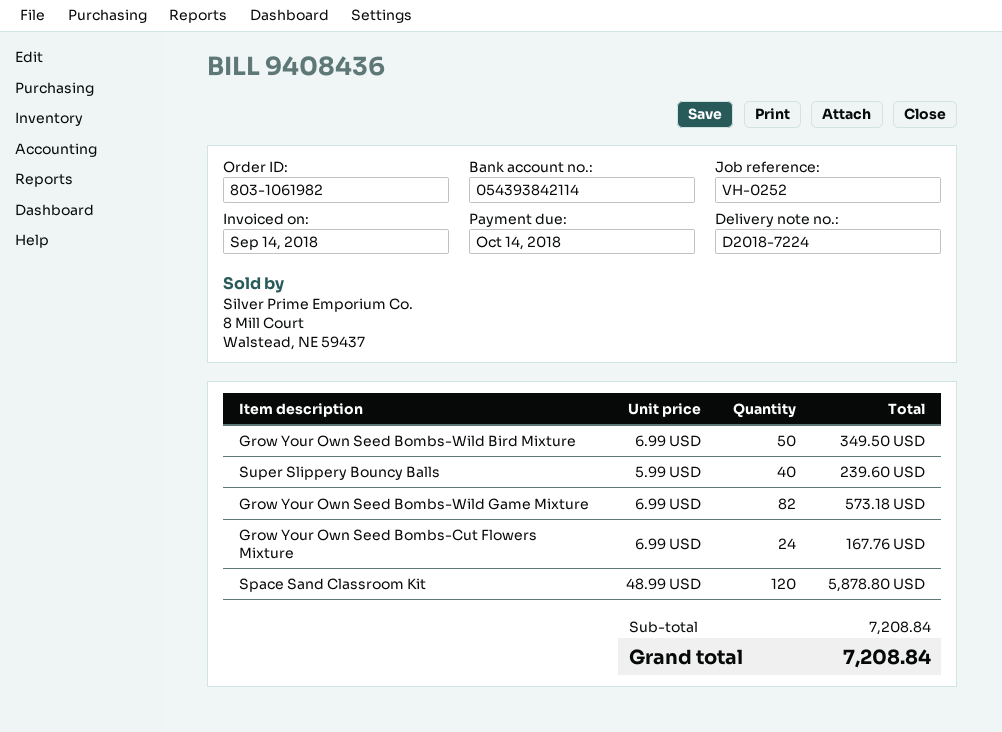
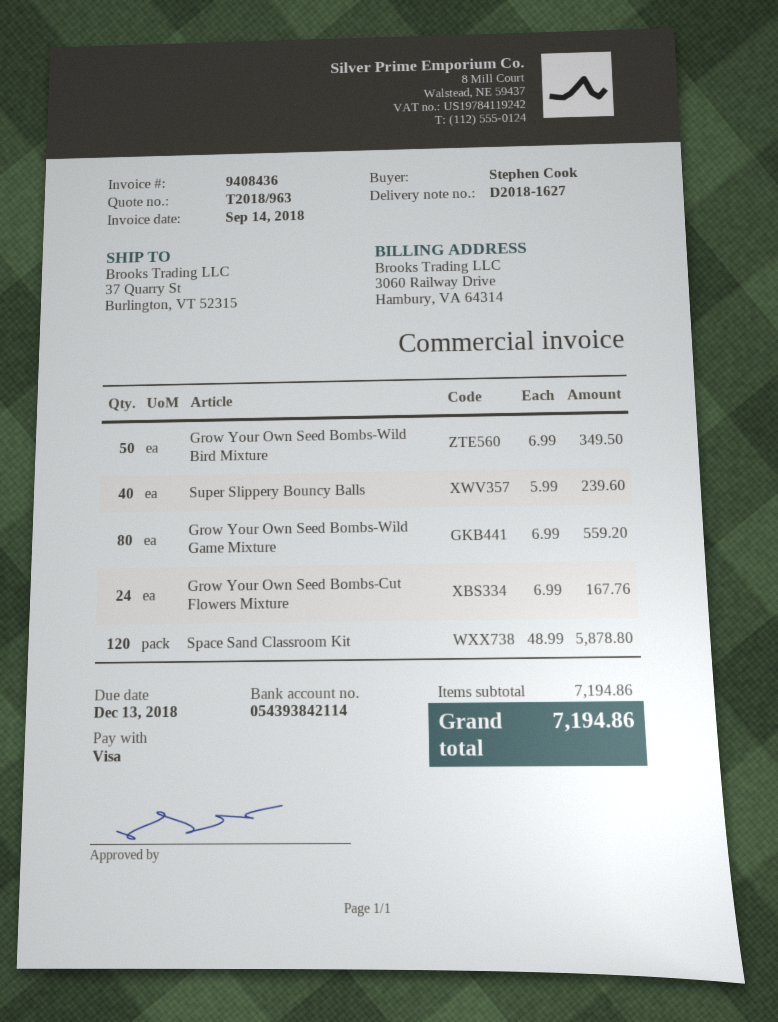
delivery note number: D2018-7224 -> D2018-1627
due date: 2018-10-14 -> 2018-12-13
Grow Your Own Seed Bombs-Wild Game Mixture: 82 x 6.99 = 573.18 -> 80 x 6.99 = 559.20
subtotal: 7208.84 -> 7194.86
total: 7208.84 -> 7194.86

